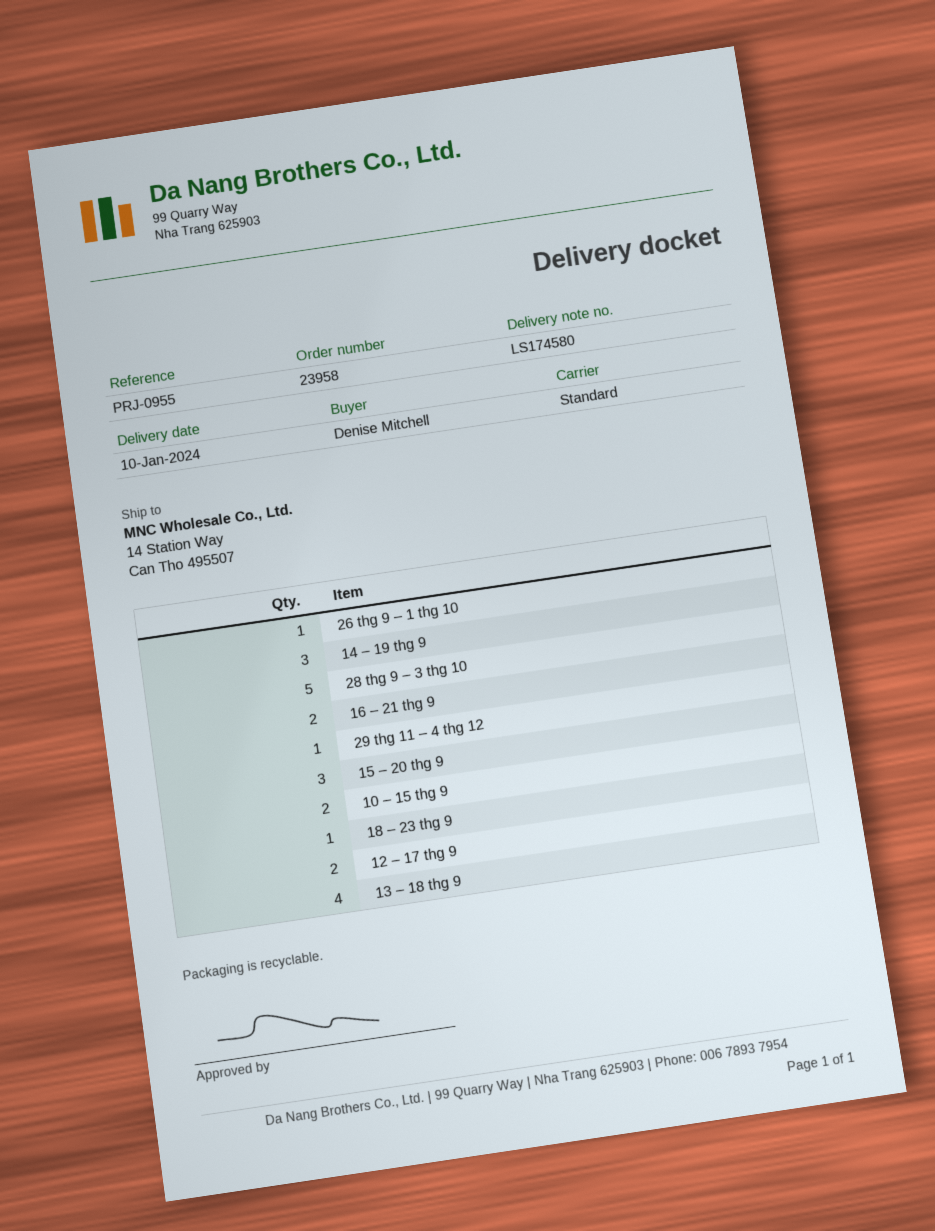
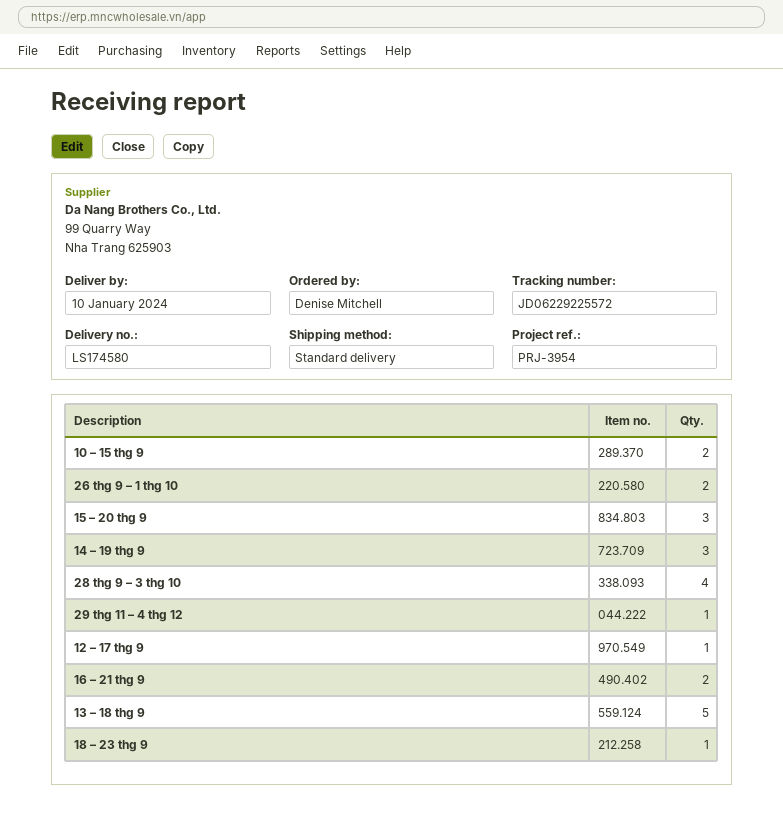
reference: PRJ-0955 -> PRJ-3954
26 thg 9 – 1 thg 10: 1 -> 2
28 thg 9 – 3 thg 10: 5 -> 4
12 – 17 thg 9: 2 -> 1
13 – 18 thg 9: 4 -> 5

